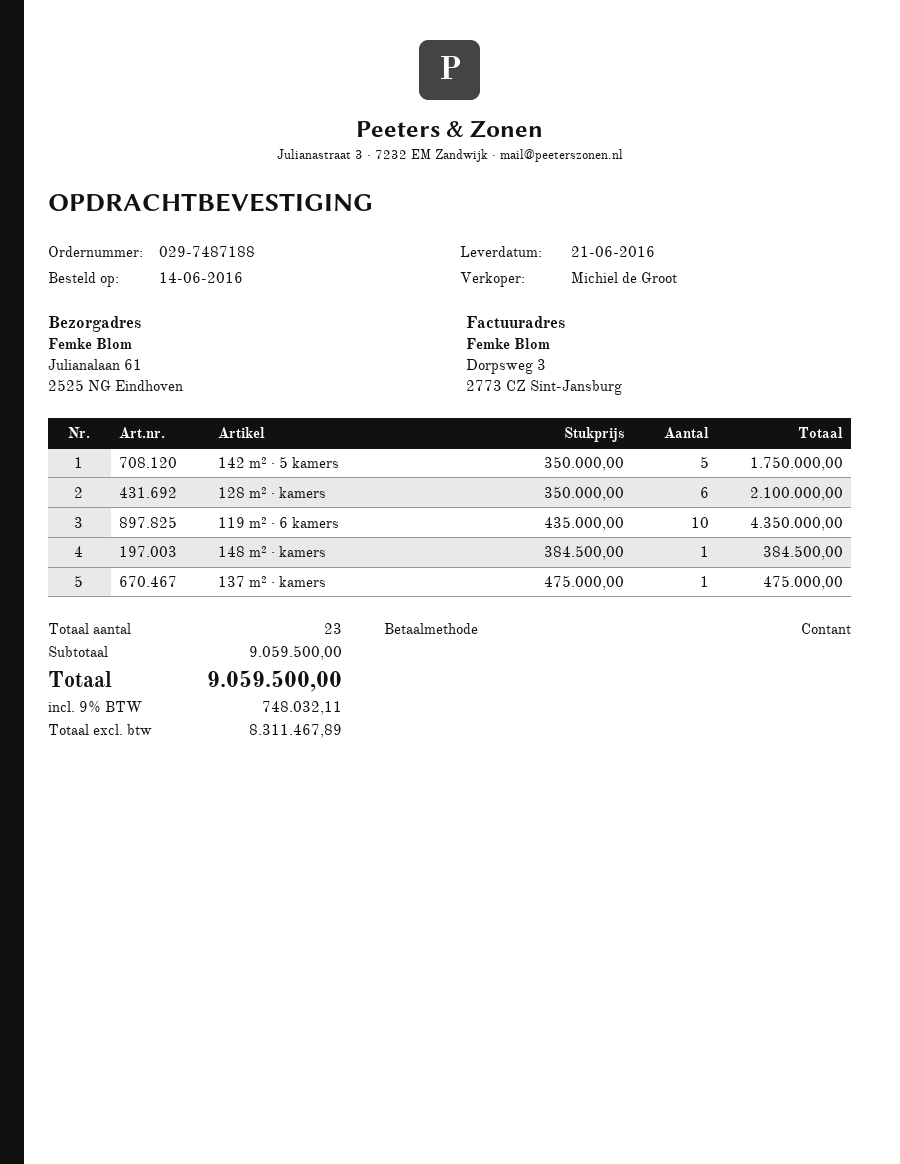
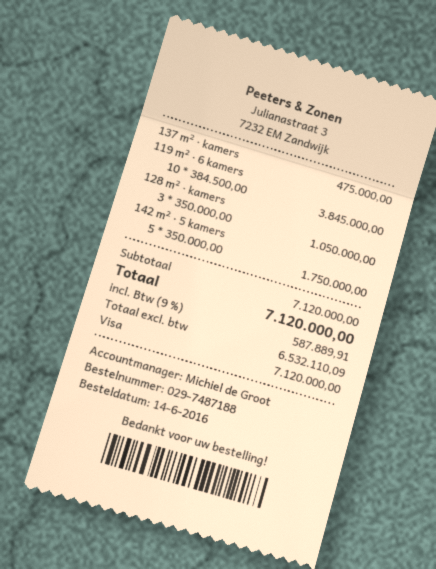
payment method: cash -> Visa
128 m² · kamers: 6 x 350000.00 = 2100000.00 -> 3 x 350000.00 = 1050000.00
119 m² · 6 kamers: 10 x 435000.00 = 4350000.00 -> 10 x 384500.00 = 3845000.00
148 m² · kamers: 1 x 384500.00 = 384500.00 -> none
subtotal: 9059500.00 -> 7120000.00
net: 8311467.89 -> 6532110.09
tax: 9% = 748032.11 -> 9% = 587889.91
total: 9059500.00 -> 7120000.00

